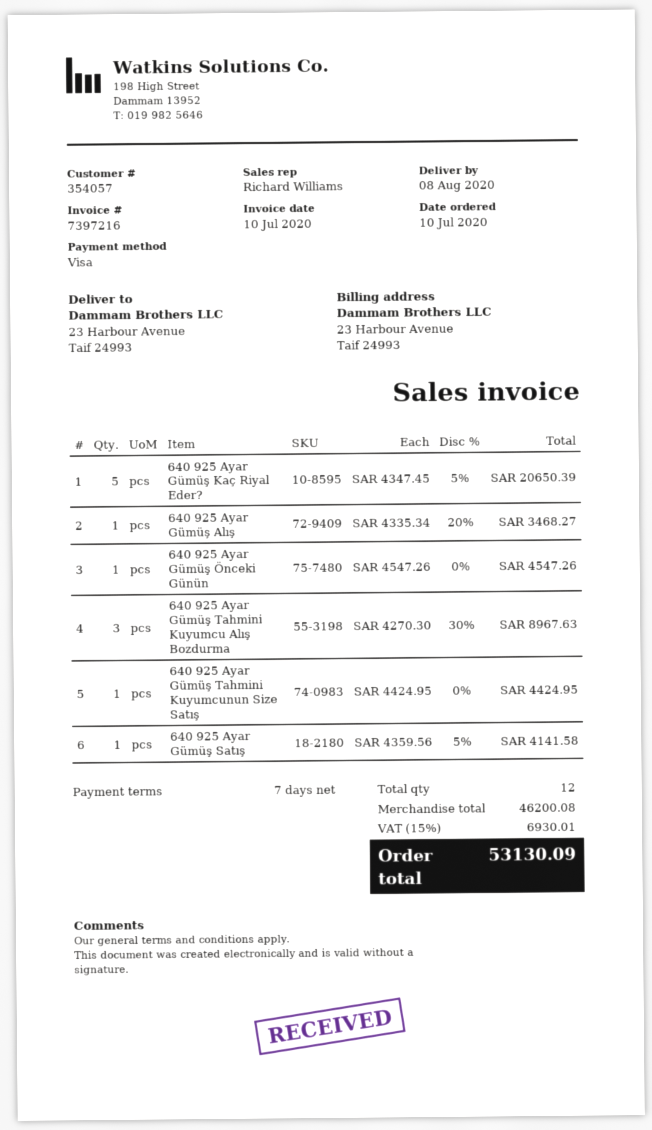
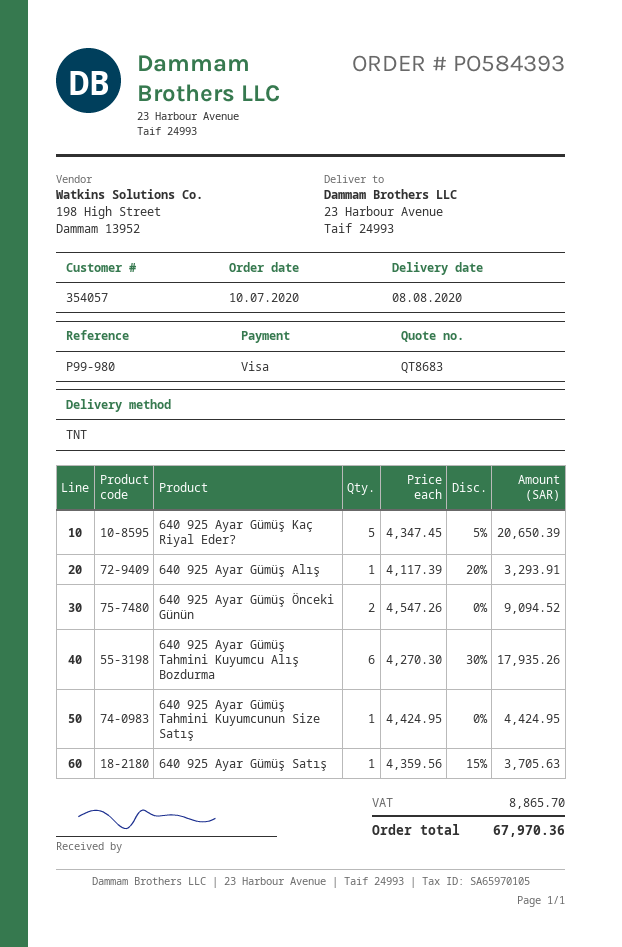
640 925 Ayar Gümüş Alış: 1 x 4335.34 - 20% = 3468.27 -> 1 x 4117.39 - 20% = 3293.91
640 925 Ayar Gümüş Önceki Günün: 1 x 4547.26 = 4547.26 -> 2 x 4547.26 = 9094.52
640 925 Ayar Gümüş Tahmini Kuyumcu Alış Bozdurma: 3 x 4270.30 - 30% = 8967.63 -> 6 x 4270.30 - 30% = 17935.26
640 925 Ayar Gümüş Satış: 1 x 4359.56 - 5% = 4141.58 -> 1 x 4359.56 - 15% = 3705.63
tax: 6930.01 -> 8865.70
total: 53130.09 -> 67970.36

